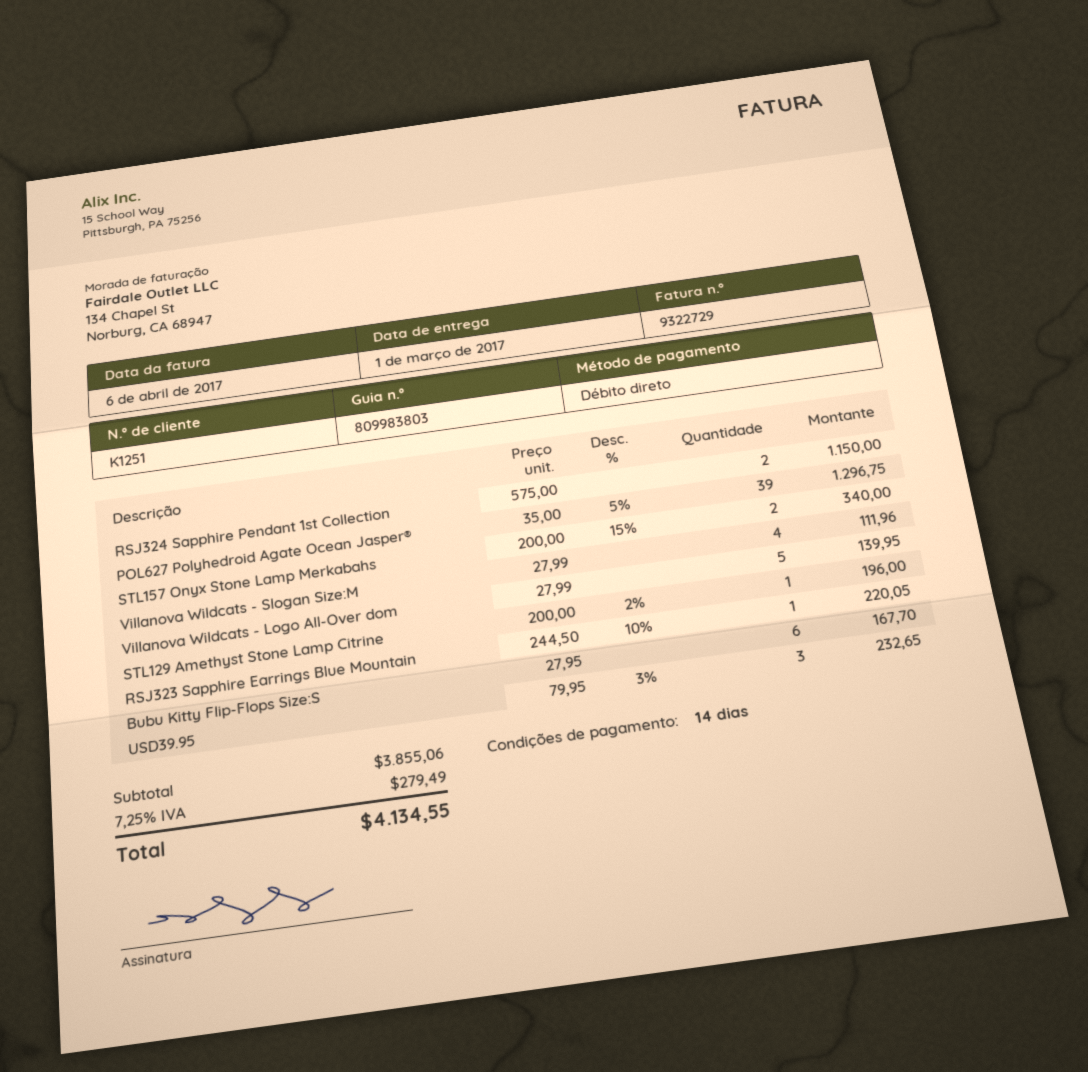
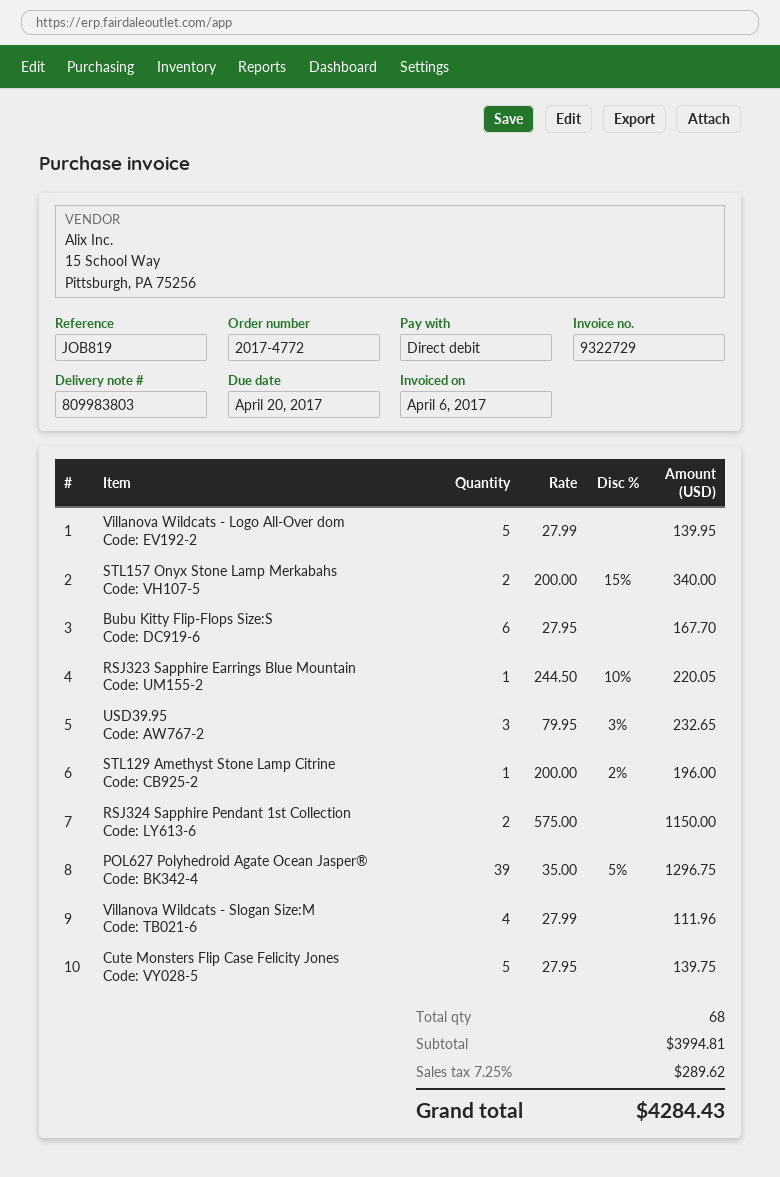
Cute Monsters Flip Case Felicity Jones: none -> 5 x 27.95 = 139.75
subtotal: 3855.06 -> 3994.81
tax: 7.25% = 279.49 -> 7.25% = 289.62
total: 4134.55 -> 4284.43

